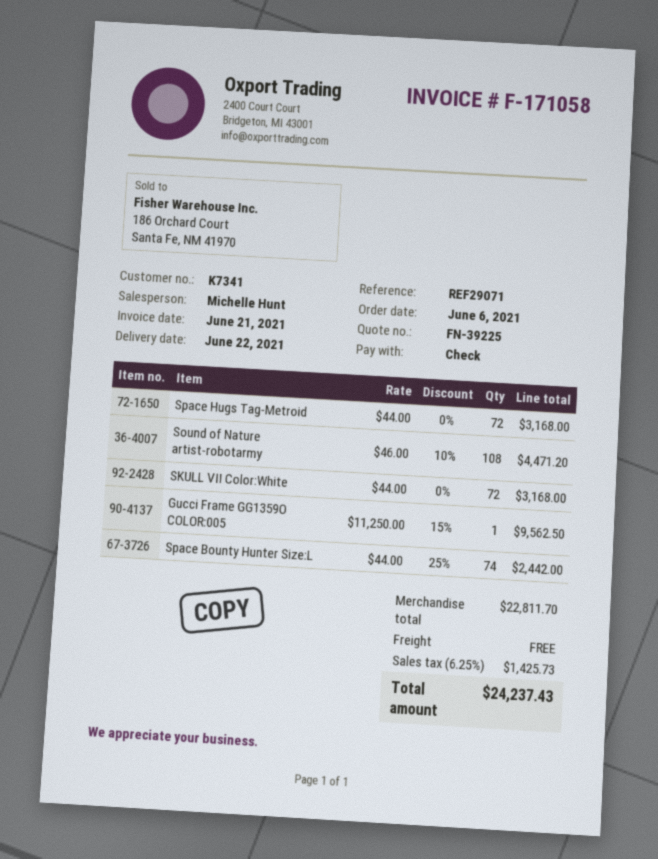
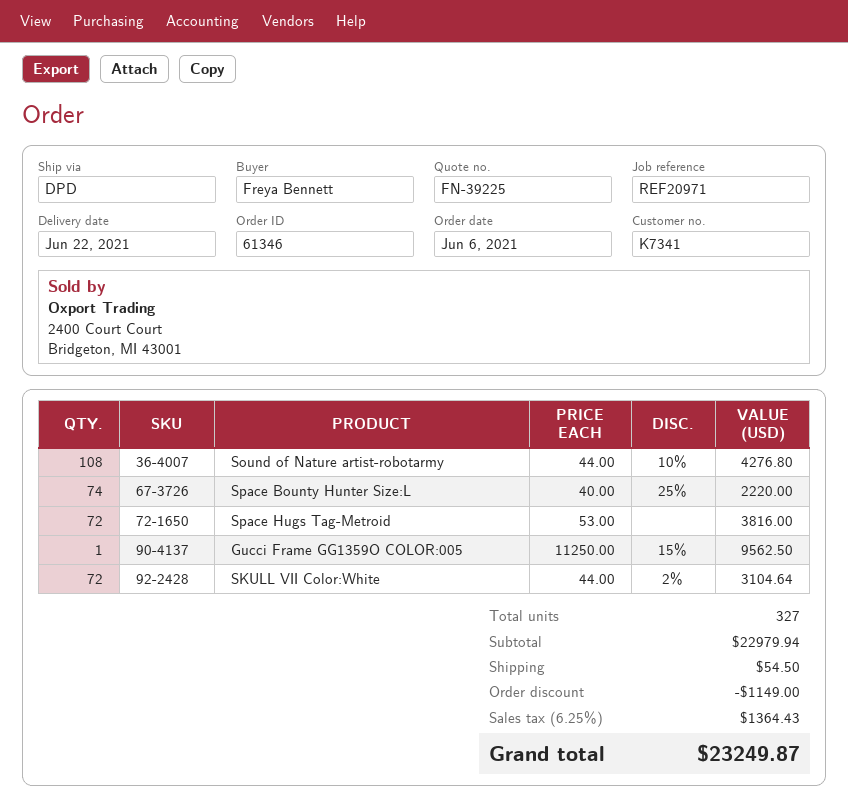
reference: REF29071 -> REF20971
Space Hugs Tag-Metroid: 72 x 44.00 = 3168.00 -> 72 x 53.00 = 3816.00
Sound of Nature artist-robotarmy: 108 x 46.00 - 10% = 4471.20 -> 108 x 44.00 - 10% = 4276.80
SKULL VII Color:White: 72 x 44.00 = 3168.00 -> 72 x 44.00 - 2% = 3104.64
Space Bounty Hunter Size:L: 74 x 44.00 - 25% = 2442.00 -> 74 x 40.00 - 25% = 2220.00
subtotal: 22811.70 -> 22979.94
discount: none -> 1149.00
shipping: 0.00 -> 54.50
tax: 6.25% = 1425.73 -> 6.25% = 1364.43
total: 24237.43 -> 23249.87

